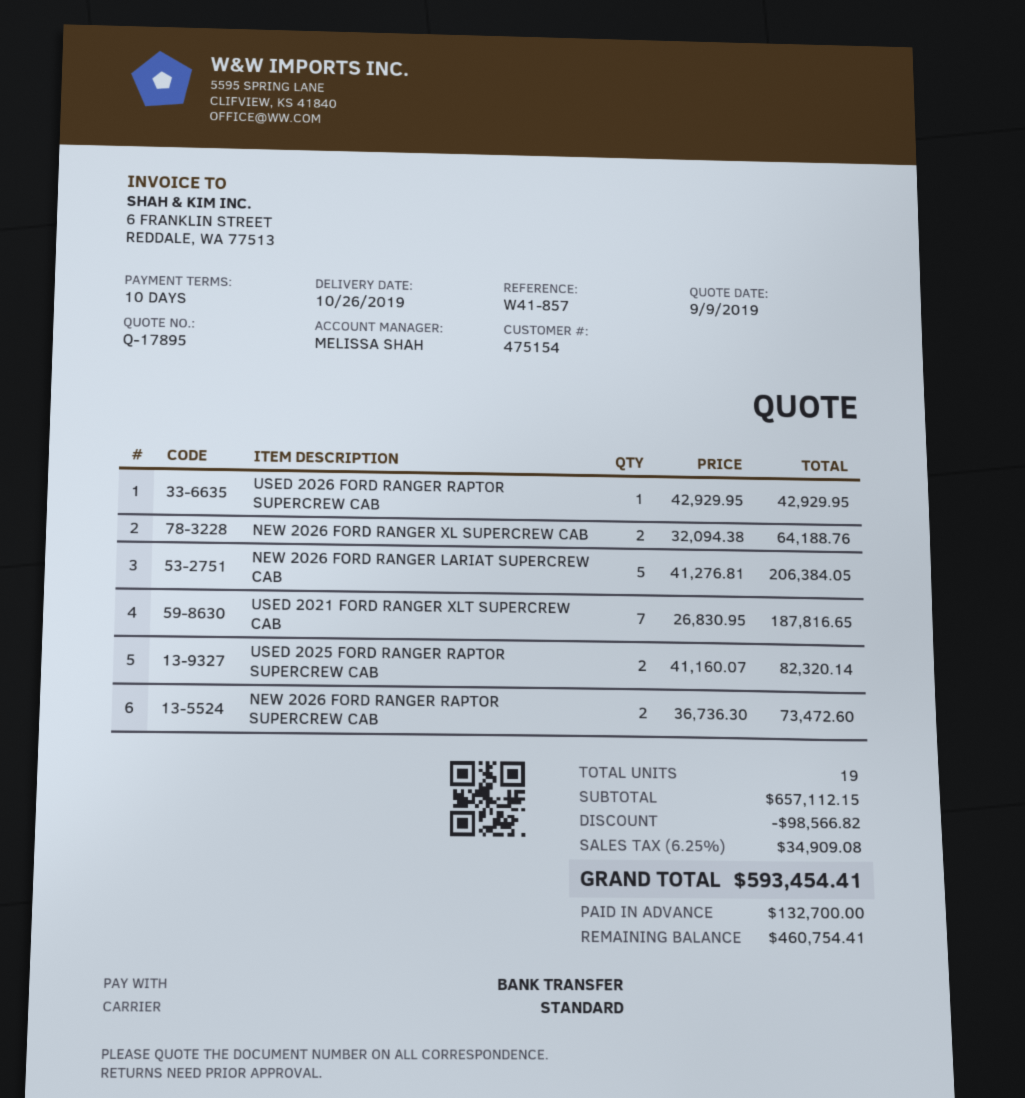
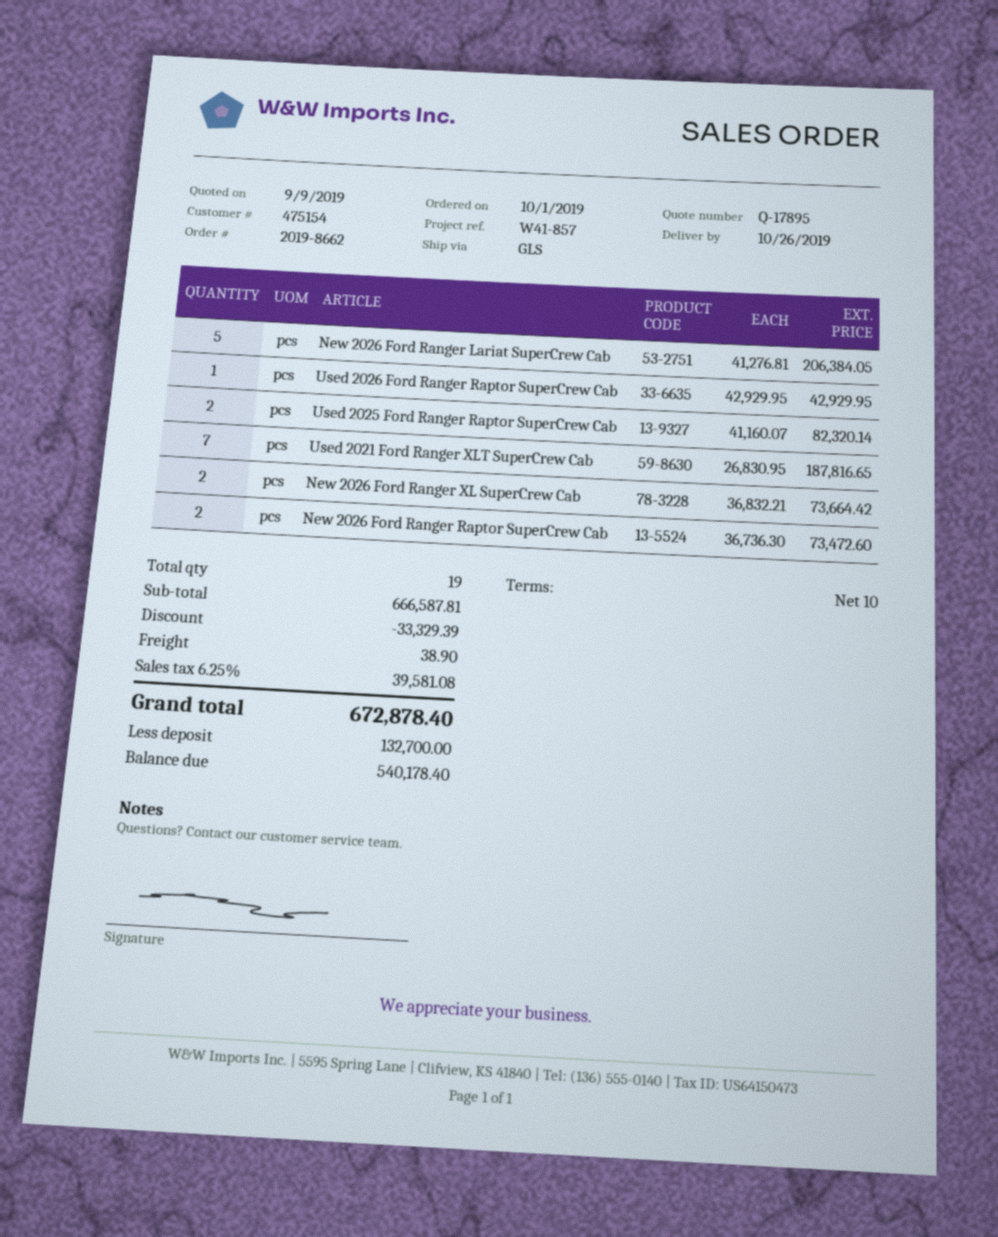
shipping method: standard -> GLS
NEW 2026 FORD RANGER XL SUPERCREW CAB: 2 x 32094.38 = 64188.76 -> 2 x 36832.21 = 73664.42
subtotal: 657112.15 -> 666587.81
discount: 98566.82 -> 33329.39
shipping: none -> 38.90
tax: 6.25% = 34909.08 -> 6.25% = 39581.08
total: 593454.41 -> 672878.40
balance: 460754.41 -> 540178.40

